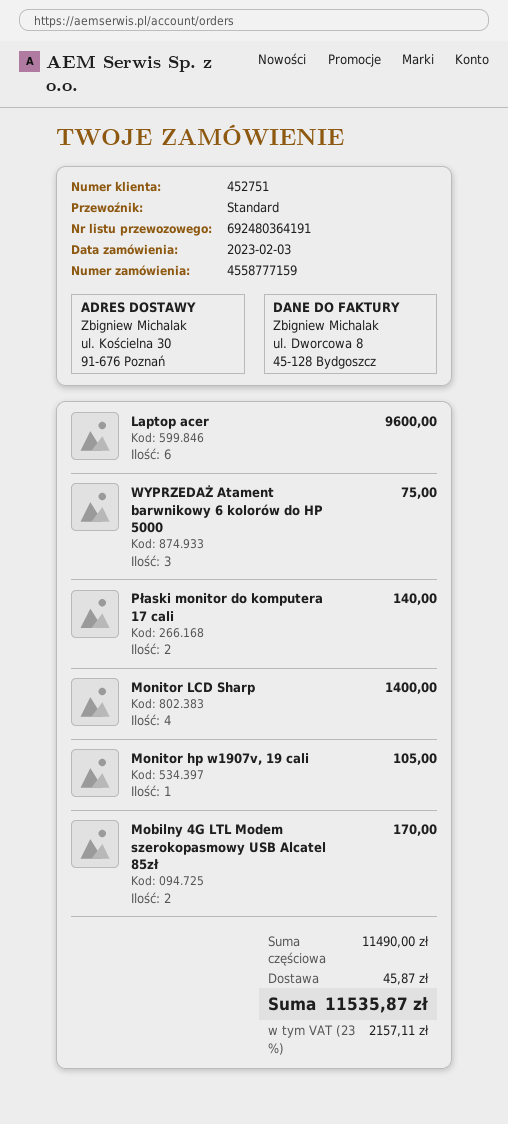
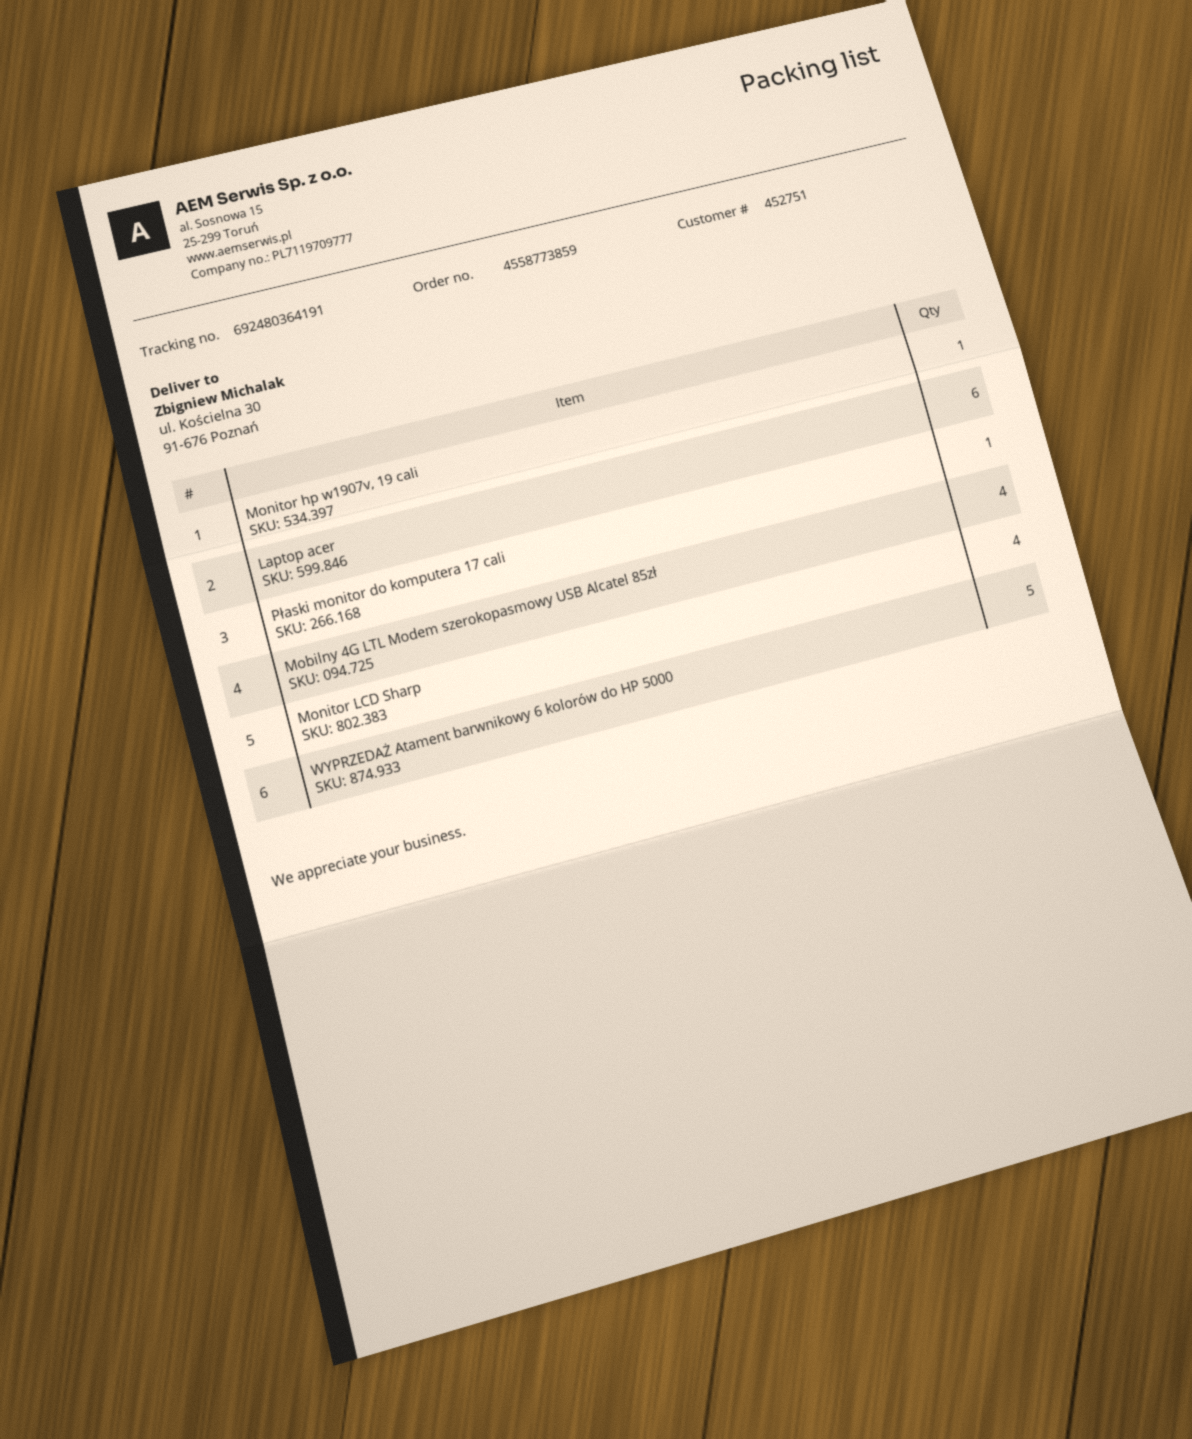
order number: 4558777159 -> 4558773859
WYPRZEDAŻ Atament barwnikowy 6 kolorów do HP 5000: 3 -> 5
Płaski monitor do komputera 17 cali: 2 -> 1
Mobilny 4G LTL Modem szerokopasmowy USB Alcatel 85zł: 2 -> 4

